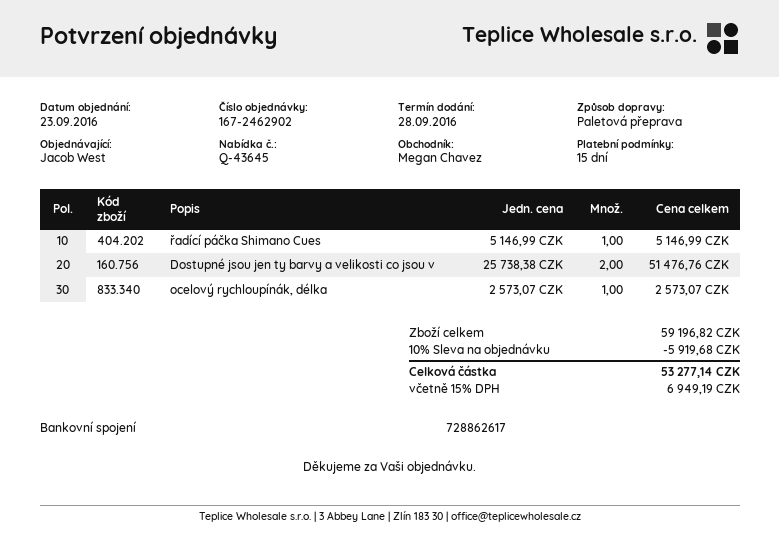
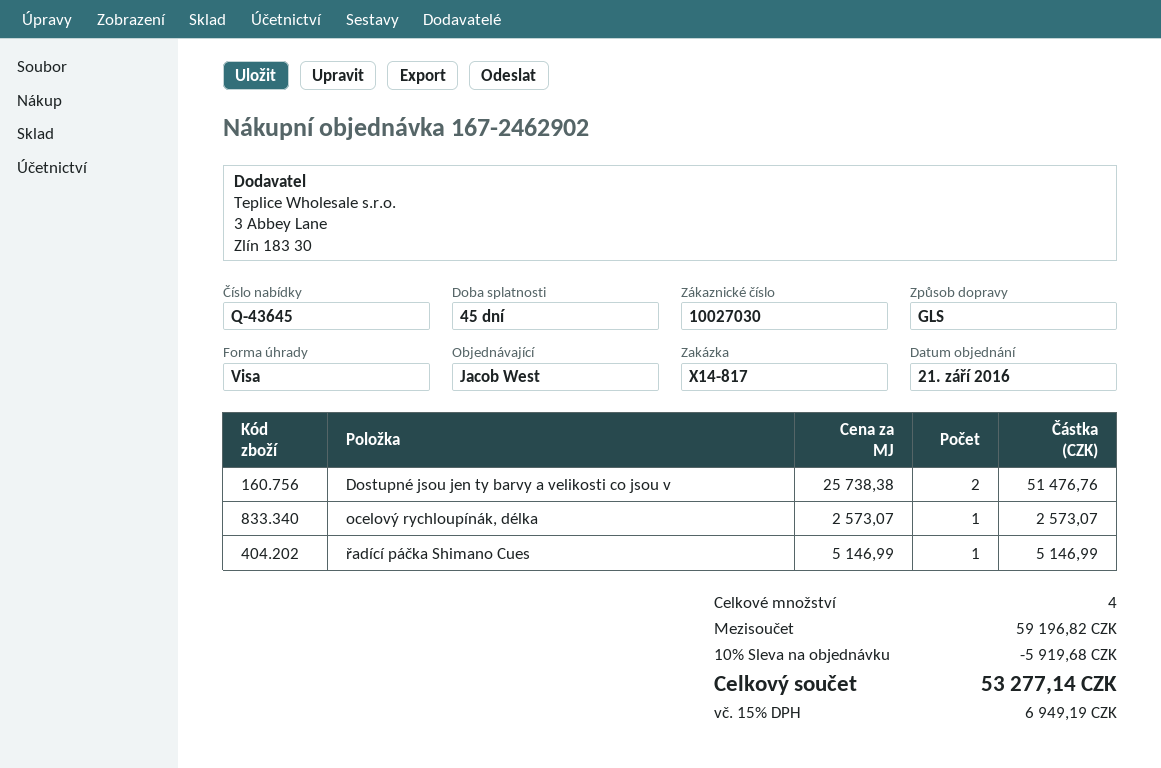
order date: 2016-09-23 -> 2016-09-21
payment terms: 15 days -> 45 days
shipping method: pallet freight -> GLS

